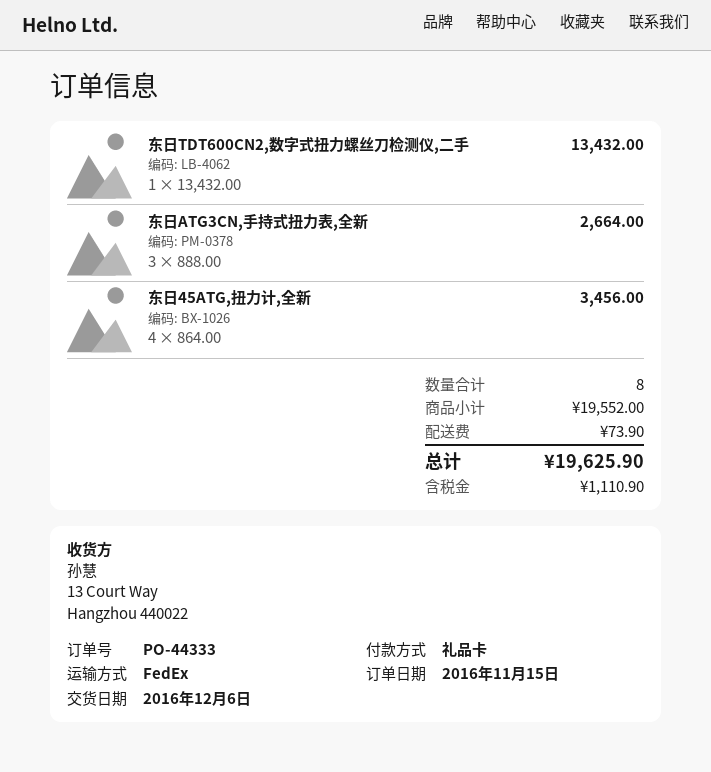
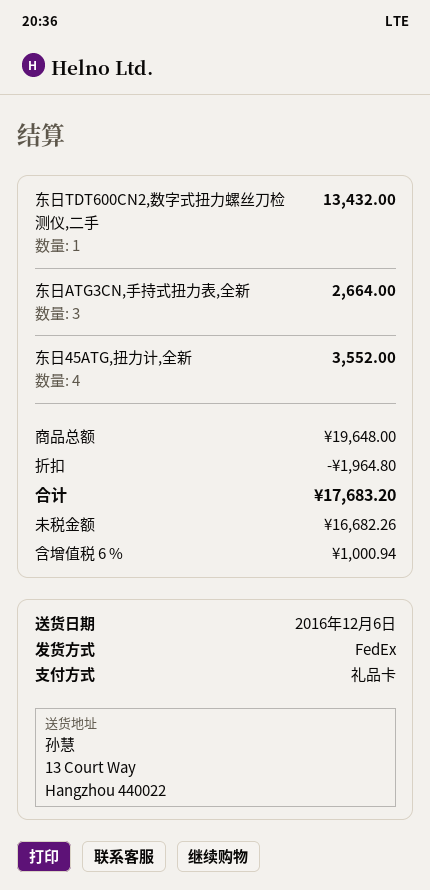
东日45ATG,扭力计,全新: 4 for 3456.00 -> 4 for 3552.00
subtotal: 19552.00 -> 19648.00
discount: none -> 1964.80
shipping: 73.90 -> none
tax: 1110.90 -> 1000.94
total: 19625.90 -> 17683.20

